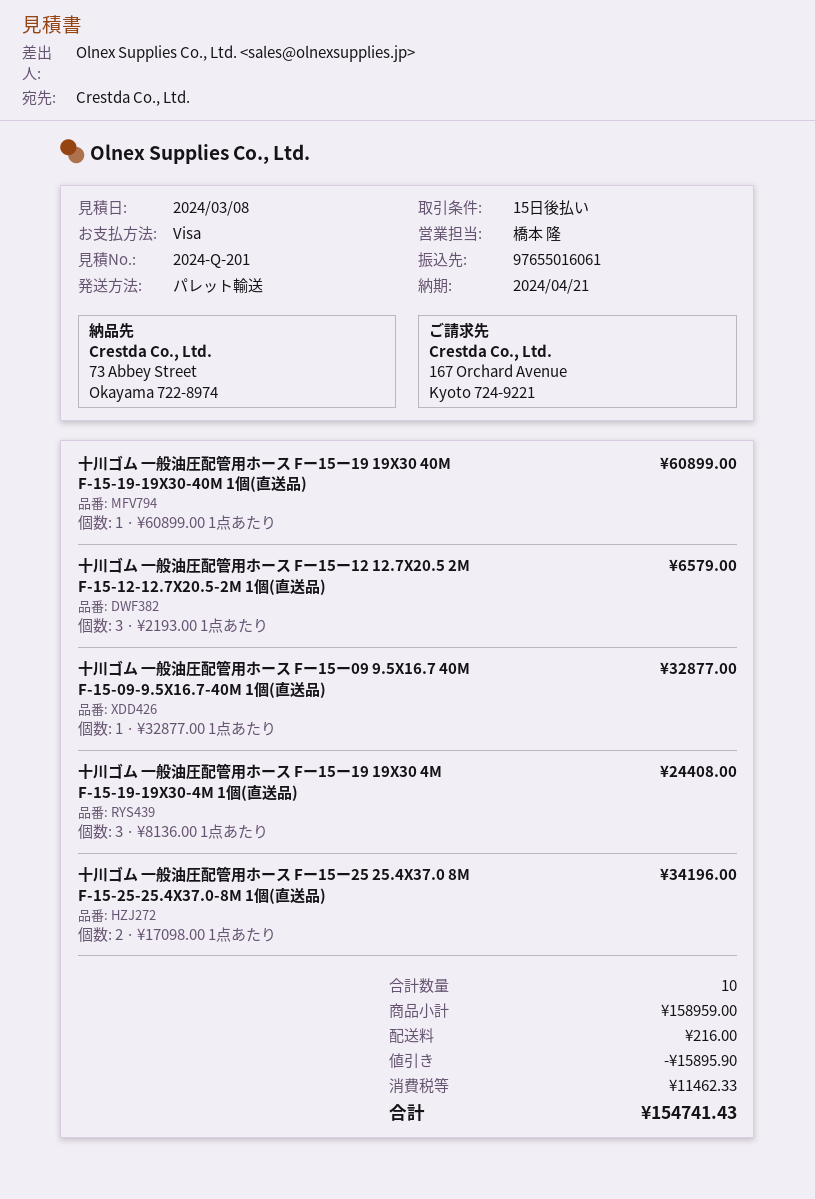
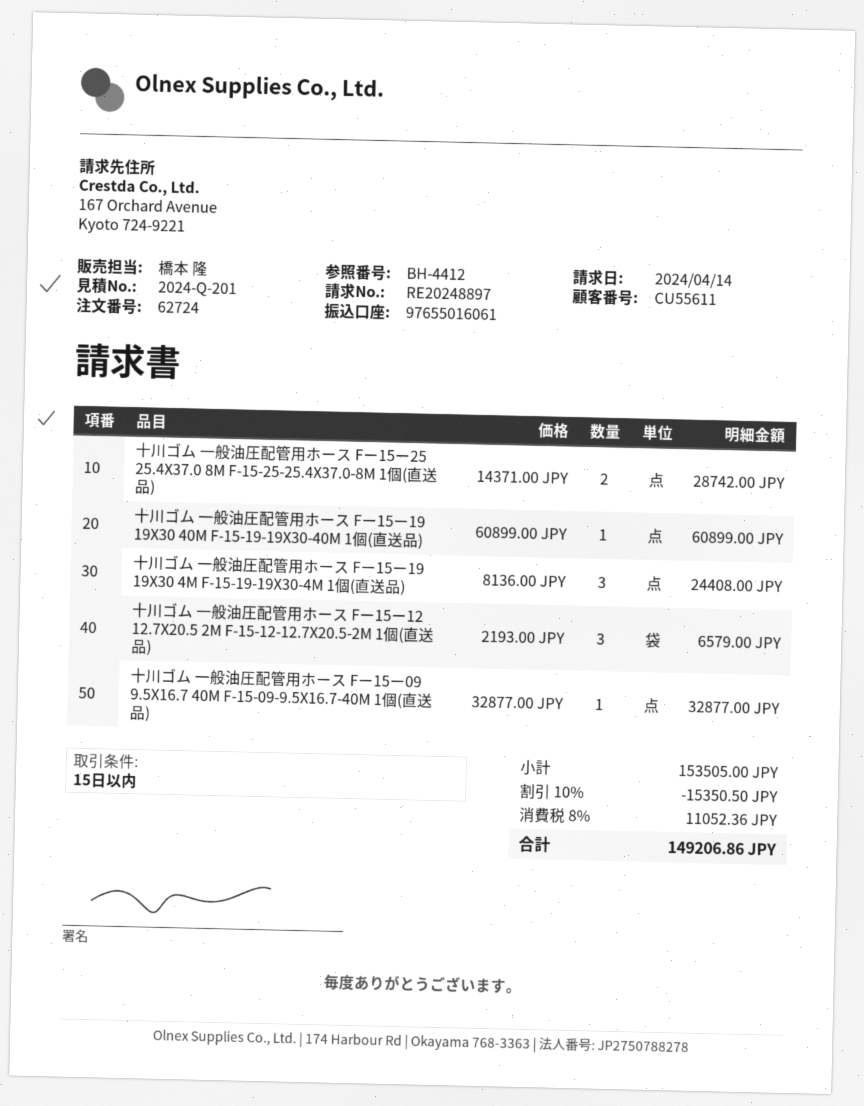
十川ゴム 一般油圧配管用ホース Fー15ー25 25.4X37.0 8M F-15-25-25.4X37.0-8M 1個(直送品): 2 x 17098.00 = 34196.00 -> 2 x 14371.00 = 28742.00
subtotal: 158959.00 -> 153505.00
discount: 15895.90 -> 15350.50
shipping: 216.00 -> none
tax: 11462.33 -> 11052.36
total: 154741.43 -> 149206.86

